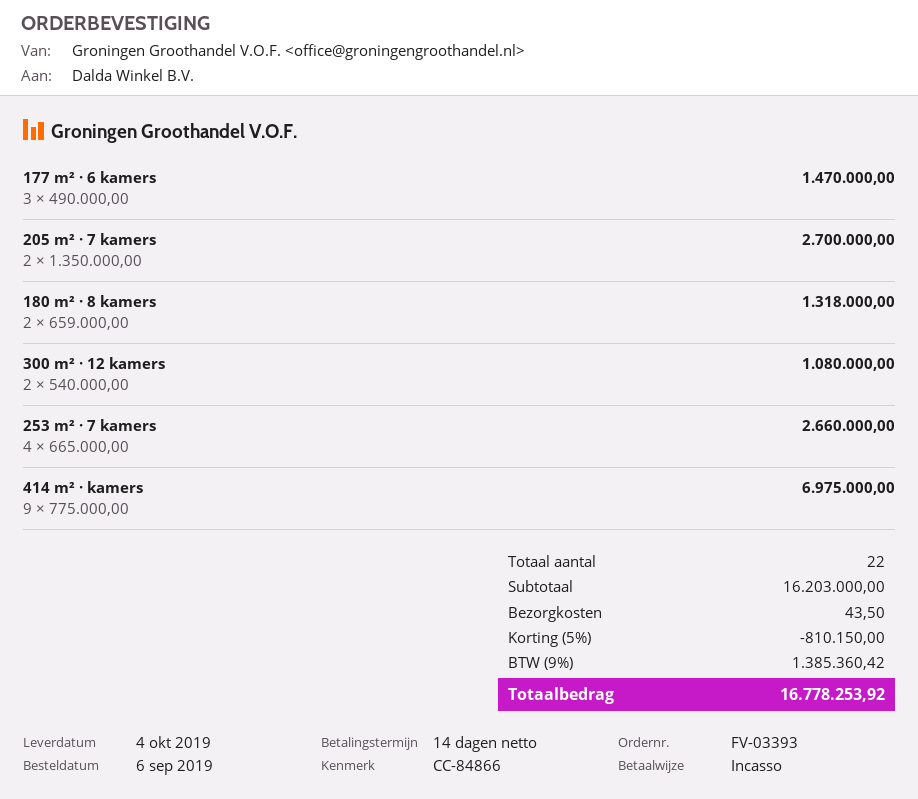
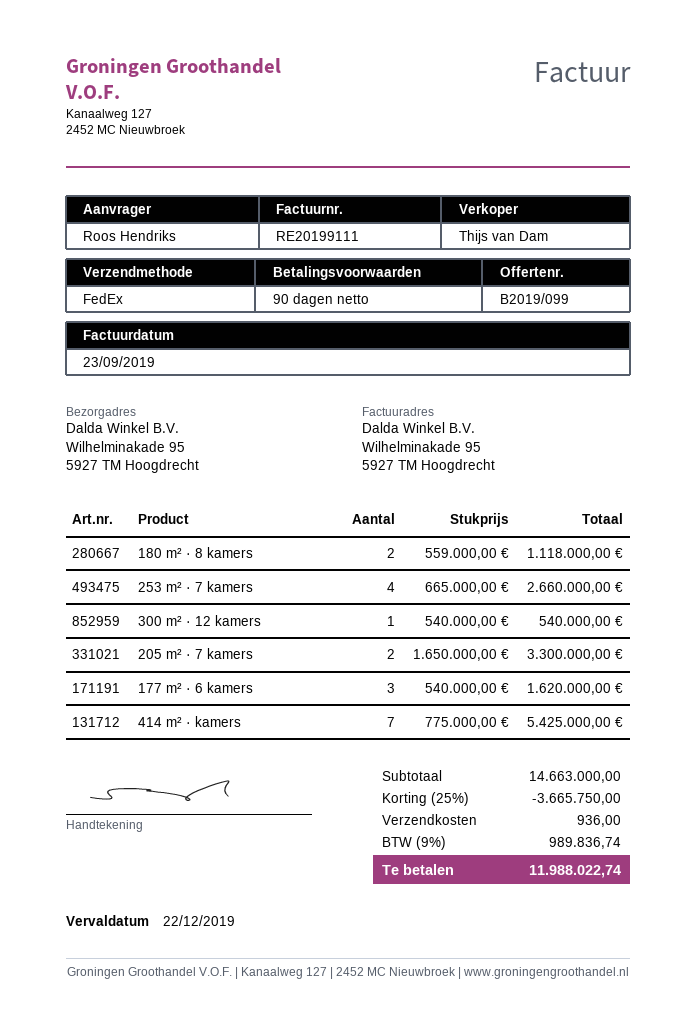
payment terms: 14 days -> 90 days
177 m² · 6 kamers: 3 x 490000.00 = 1470000.00 -> 3 x 540000.00 = 1620000.00
205 m² · 7 kamers: 2 x 1350000.00 = 2700000.00 -> 2 x 1650000.00 = 3300000.00
180 m² · 8 kamers: 2 x 659000.00 = 1318000.00 -> 2 x 559000.00 = 1118000.00
300 m² · 12 kamers: 2 x 540000.00 = 1080000.00 -> 1 x 540000.00 = 540000.00
414 m² · kamers: 9 x 775000.00 = 6975000.00 -> 7 x 775000.00 = 5425000.00
subtotal: 16203000.00 -> 14663000.00
discount: 5% = 810150.00 -> 25% = 3665750.00
shipping: 43.50 -> 936.00
tax: 9% = 1385360.42 -> 9% = 989836.74
total: 16778253.92 -> 11988022.74

